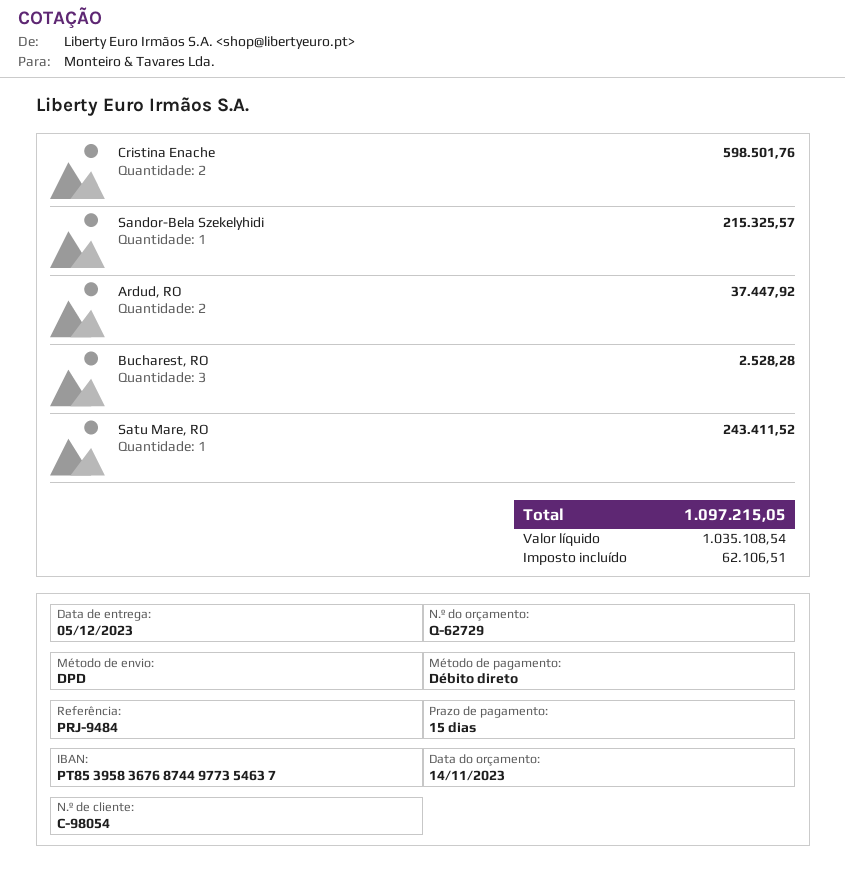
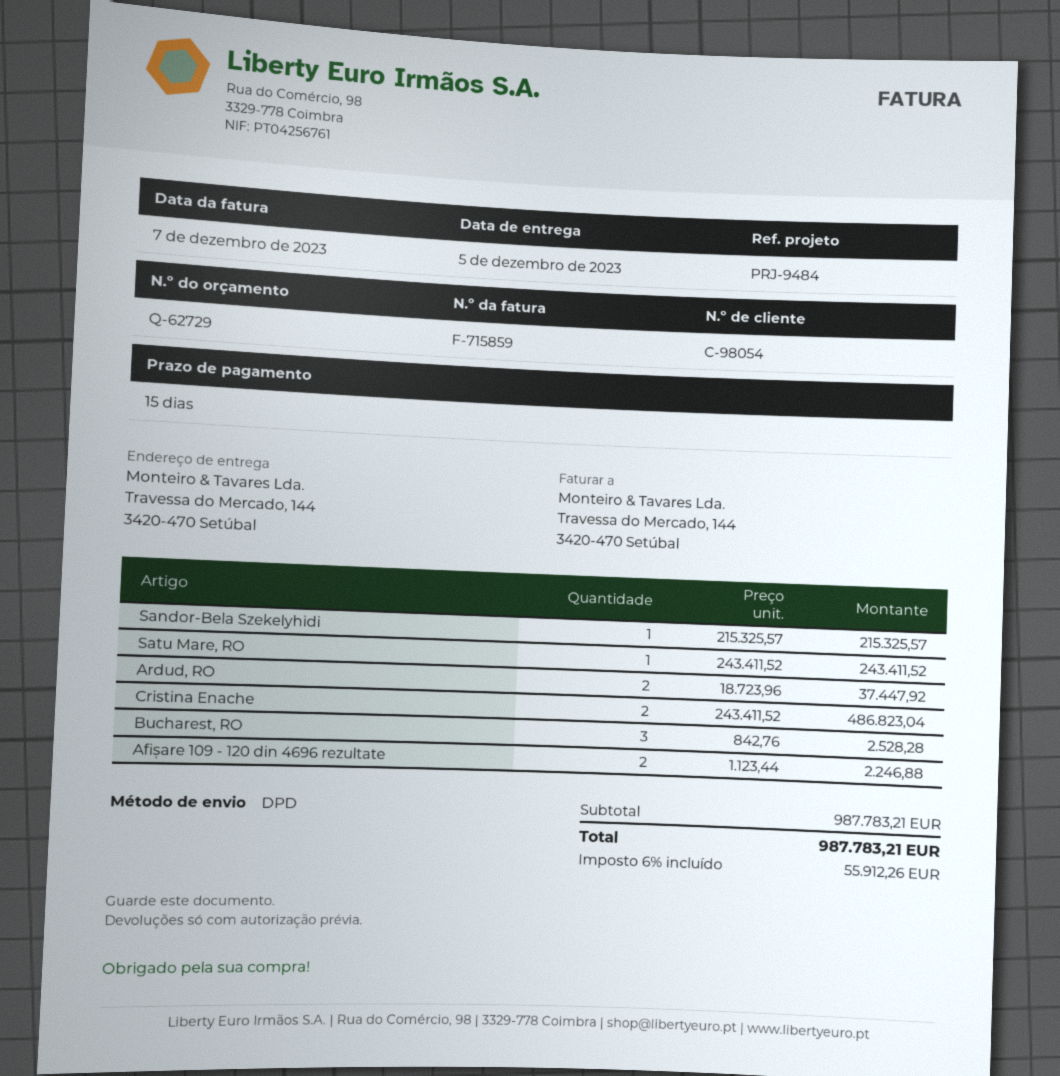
Cristina Enache: 2 for 598501.76 -> 2 for 486823.04
Afișare 109 - 120 din 4696 rezultate: none -> 2 for 2246.88
tax: 62106.51 -> 55912.26
total: 1097215.05 -> 987783.21

